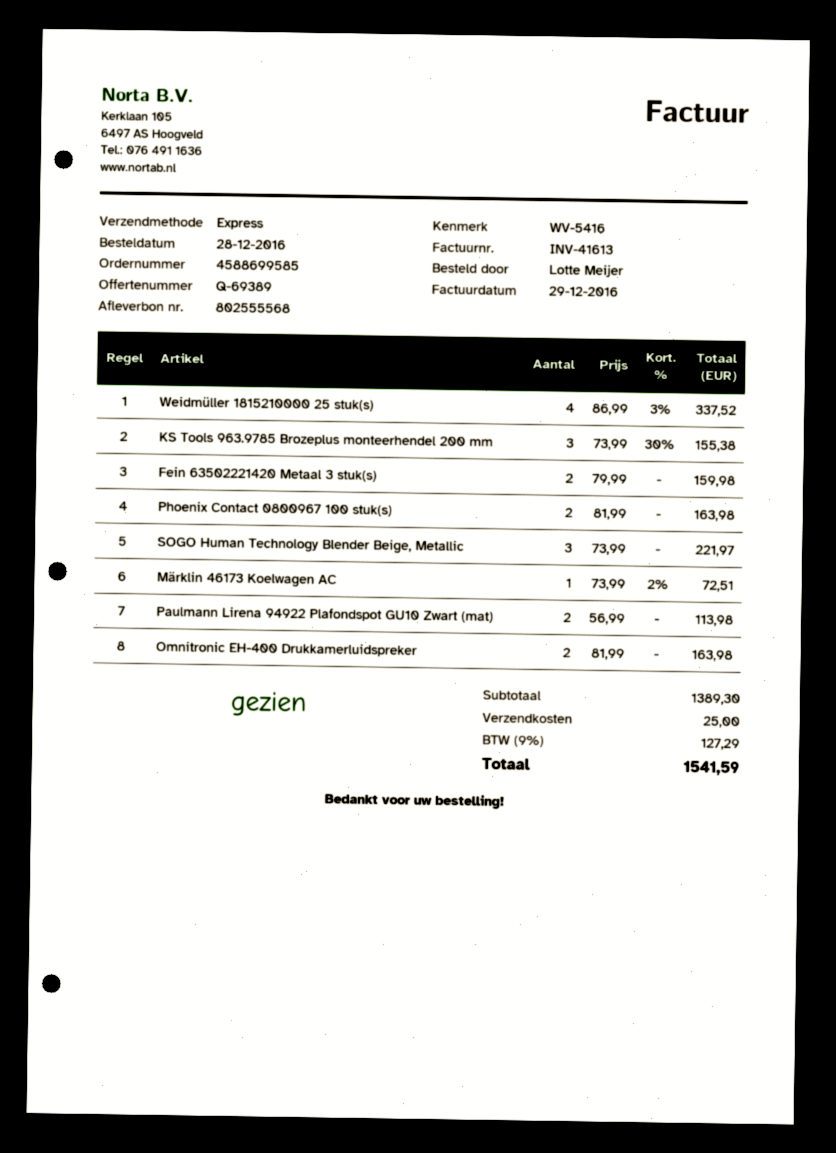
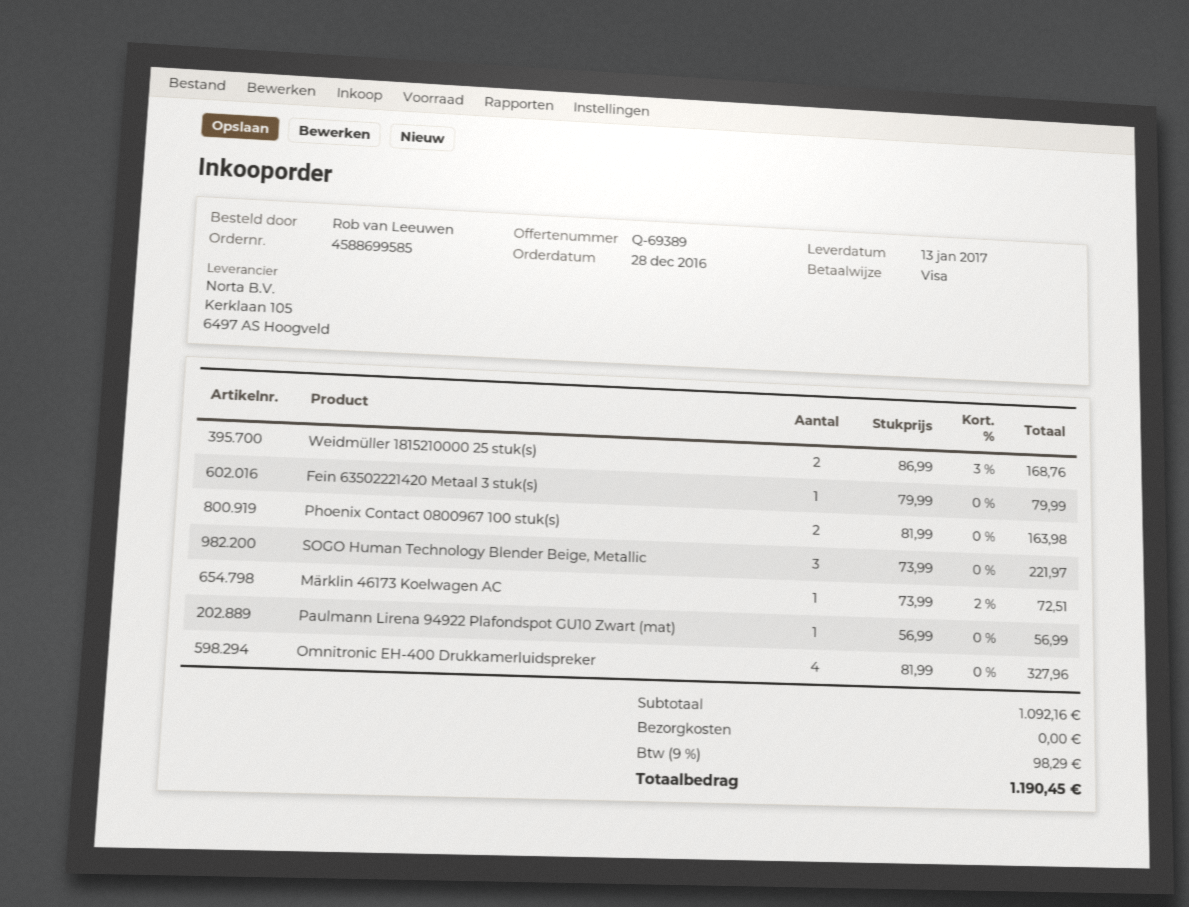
ordered by: Lotte Meijer -> Rob van Leeuwen
Weidmüller 1815210000 25 stuk(s): 4 x 86.99 - 3% = 337.52 -> 2 x 86.99 - 3% = 168.76
KS Tools 963.9785 Brozeplus monteerhendel 200 mm: 3 x 73.99 - 30% = 155.38 -> none
Fein 63502221420 Metaal 3 stuk(s): 2 x 79.99 = 159.98 -> 1 x 79.99 = 79.99
Paulmann Lirena 94922 Plafondspot GU10 Zwart (mat): 2 x 56.99 = 113.98 -> 1 x 56.99 = 56.99
Omnitronic EH-400 Drukkamerluidspreker: 2 x 81.99 = 163.98 -> 4 x 81.99 = 327.96
subtotal: 1389.30 -> 1092.16
shipping: 25.00 -> 0.00
tax: 9% = 127.29 -> 9% = 98.29
total: 1541.59 -> 1190.45

